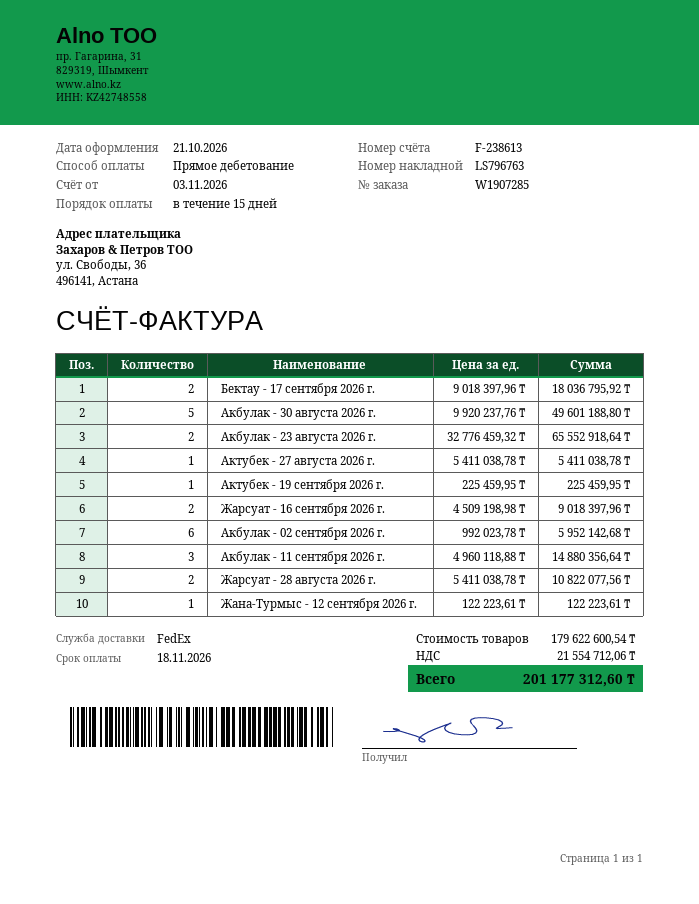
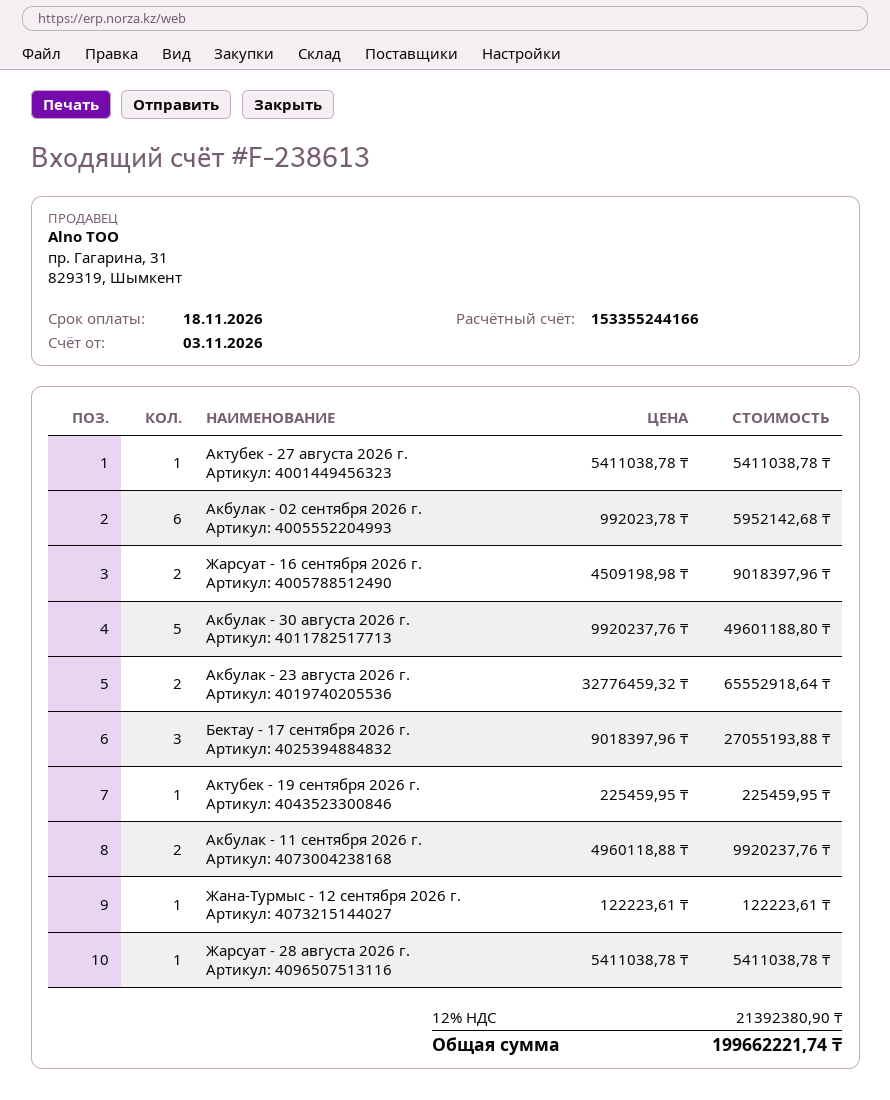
Бектау - 17 сентября 2026 г.: 2 x 9018397.96 = 18036795.92 -> 3 x 9018397.96 = 27055193.88
Акбулак - 11 сентября 2026 г.: 3 x 4960118.88 = 14880356.64 -> 2 x 4960118.88 = 9920237.76
Жарсуат - 28 августа 2026 г.: 2 x 5411038.78 = 10822077.56 -> 1 x 5411038.78 = 5411038.78
tax: 21554712.06 -> 21392380.90
total: 201177312.60 -> 199662221.74

